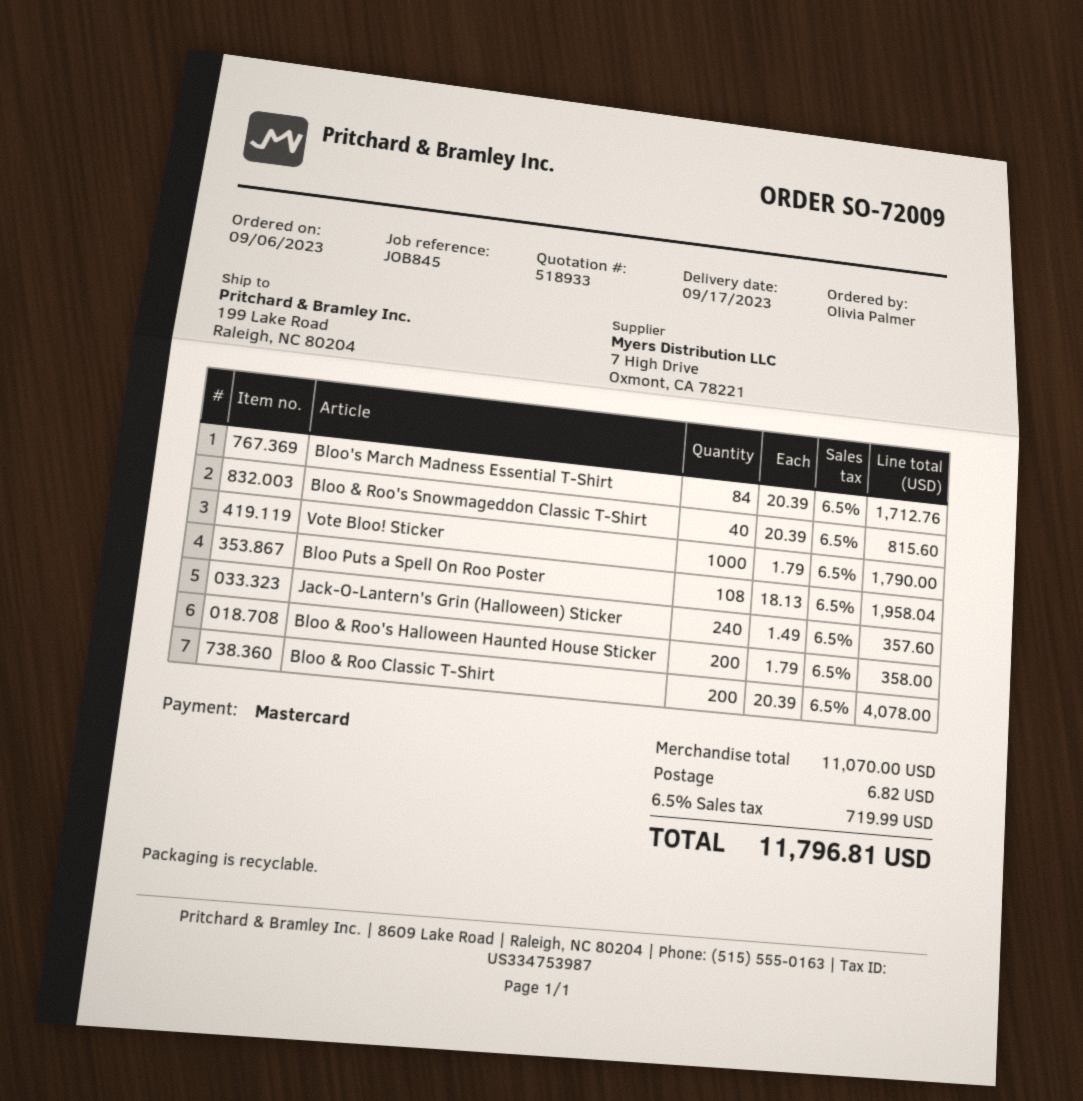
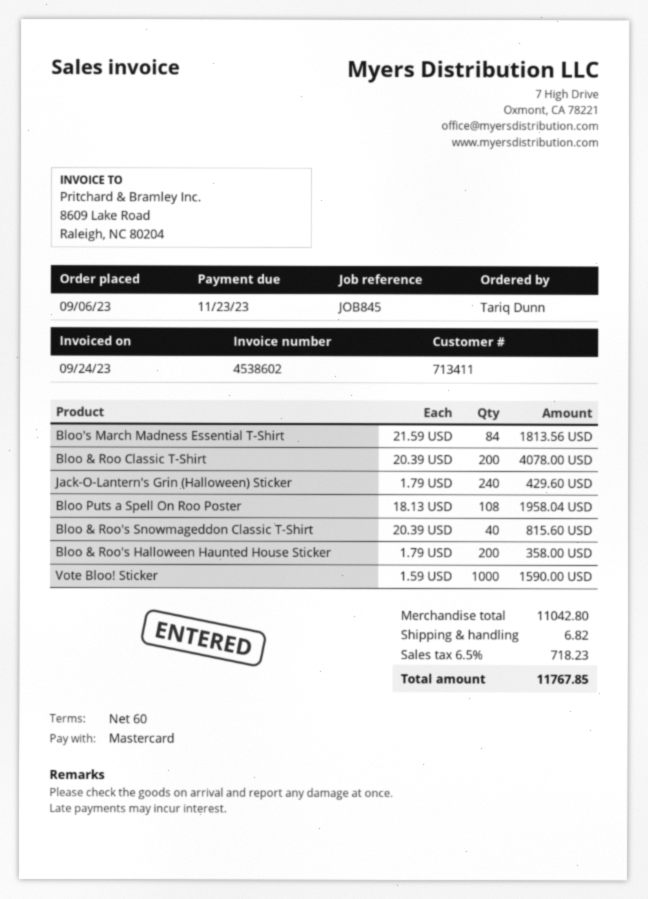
ordered by: Olivia Palmer -> Tariq Dunn
Bloo's March Madness Essential T-Shirt: 84 x 20.39 = 1712.76 -> 84 x 21.59 = 1813.56
Vote Bloo! Sticker: 1000 x 1.79 = 1790.00 -> 1000 x 1.59 = 1590.00
Jack-O-Lantern's Grin (Halloween) Sticker: 240 x 1.49 = 357.60 -> 240 x 1.79 = 429.60
subtotal: 11070.00 -> 11042.80
tax: 6.5% = 719.99 -> 6.5% = 718.23
total: 11796.81 -> 11767.85

